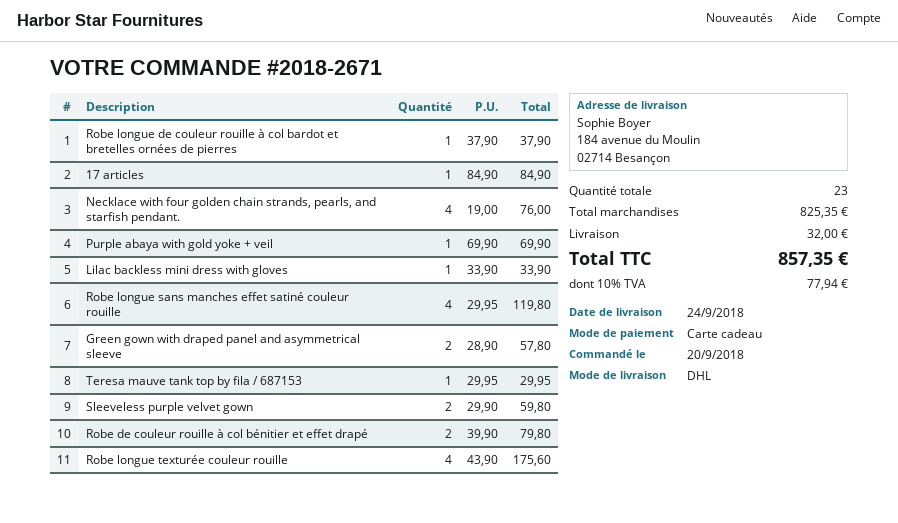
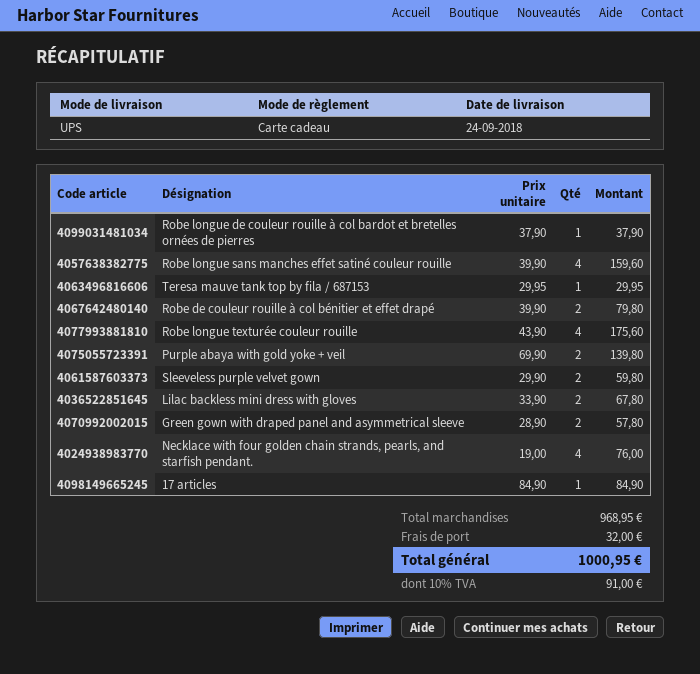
shipping method: DHL -> UPS
Purple abaya with gold yoke + veil: 1 x 69.90 = 69.90 -> 2 x 69.90 = 139.80
Lilac backless mini dress with gloves: 1 x 33.90 = 33.90 -> 2 x 33.90 = 67.80
Robe longue sans manches effet satiné couleur rouille: 4 x 29.95 = 119.80 -> 4 x 39.90 = 159.60
subtotal: 825.35 -> 968.95
tax: 10% = 77.94 -> 10% = 91.00
total: 857.35 -> 1000.95

